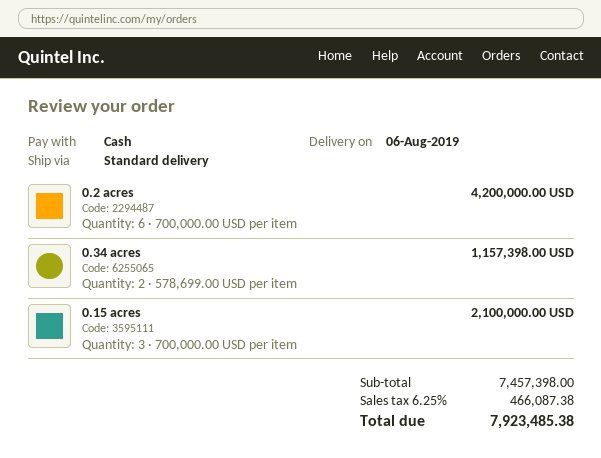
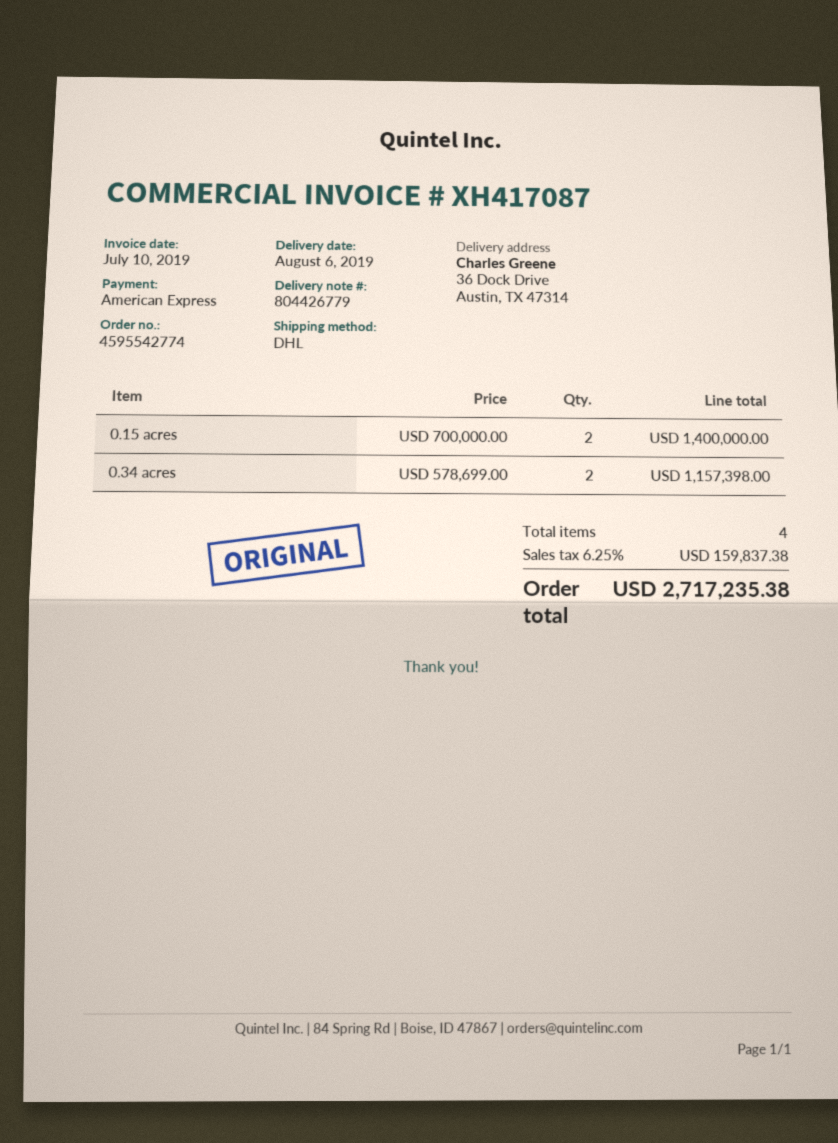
payment method: cash -> American Express
shipping method: standard -> DHL
0.2 acres: 6 x 700000.00 = 4200000.00 -> none
0.15 acres: 3 x 700000.00 = 2100000.00 -> 2 x 700000.00 = 1400000.00
tax: 6.25% = 466087.38 -> 6.25% = 159837.38
total: 7923485.38 -> 2717235.38

